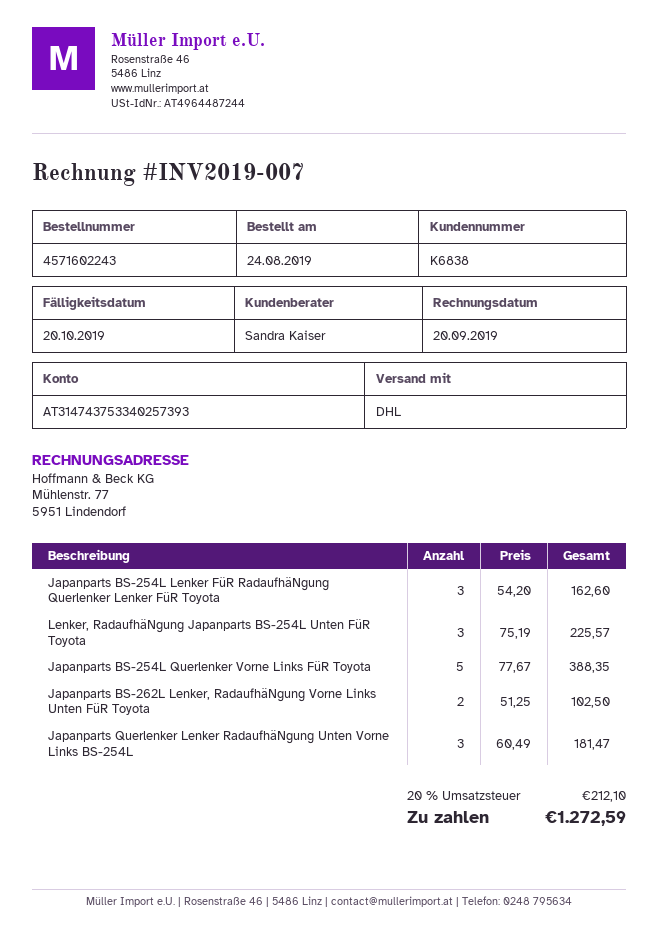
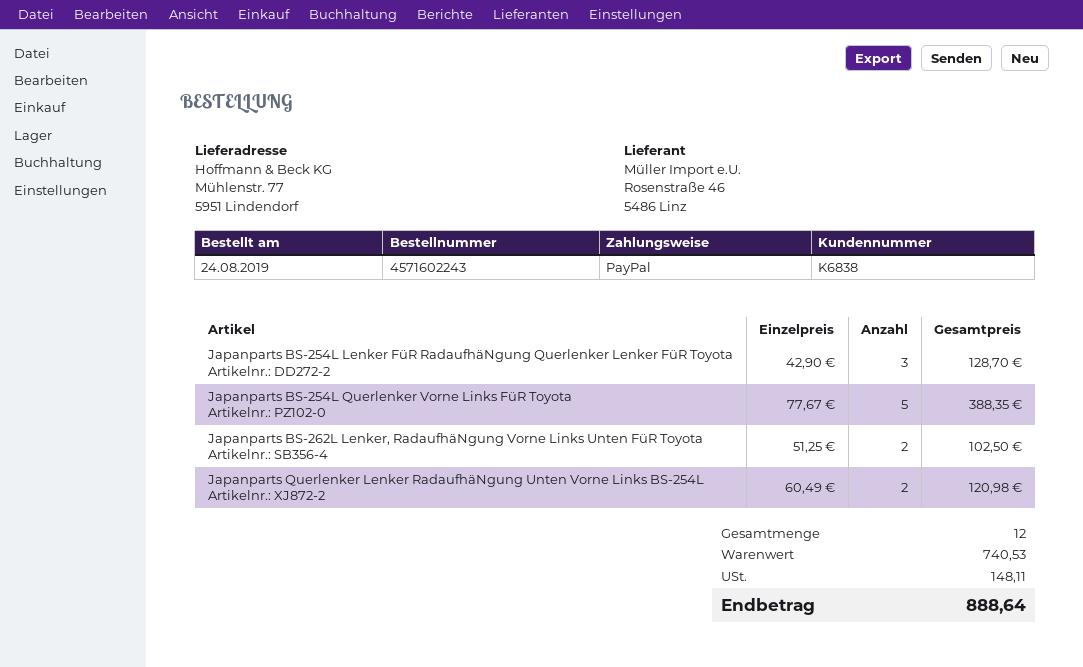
Japanparts BS-254L Lenker FüR RadaufhäNgung Querlenker Lenker FüR Toyota: 3 x 54.20 = 162.60 -> 3 x 42.90 = 128.70
Lenker, RadaufhäNgung Japanparts BS-254L Unten FüR Toyota: 3 x 75.19 = 225.57 -> none
Japanparts Querlenker Lenker RadaufhäNgung Unten Vorne Links BS-254L: 3 x 60.49 = 181.47 -> 2 x 60.49 = 120.98
tax: 212.10 -> 148.11
total: 1272.59 -> 888.64

